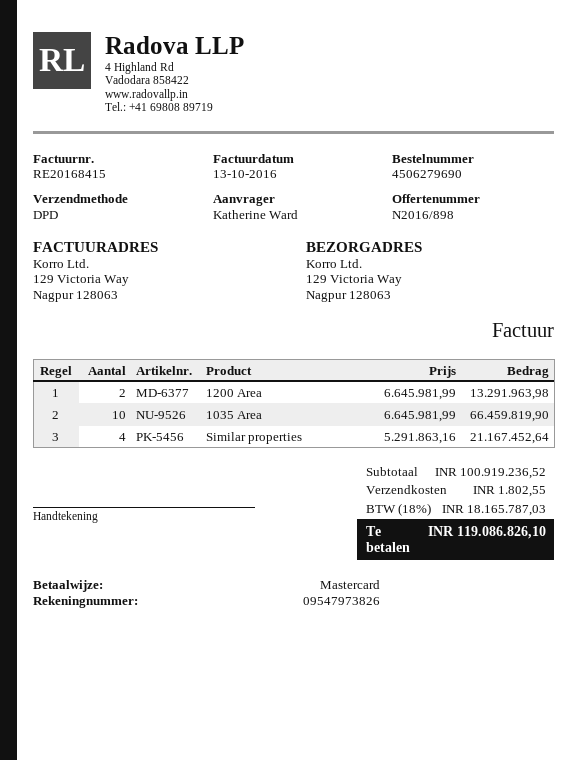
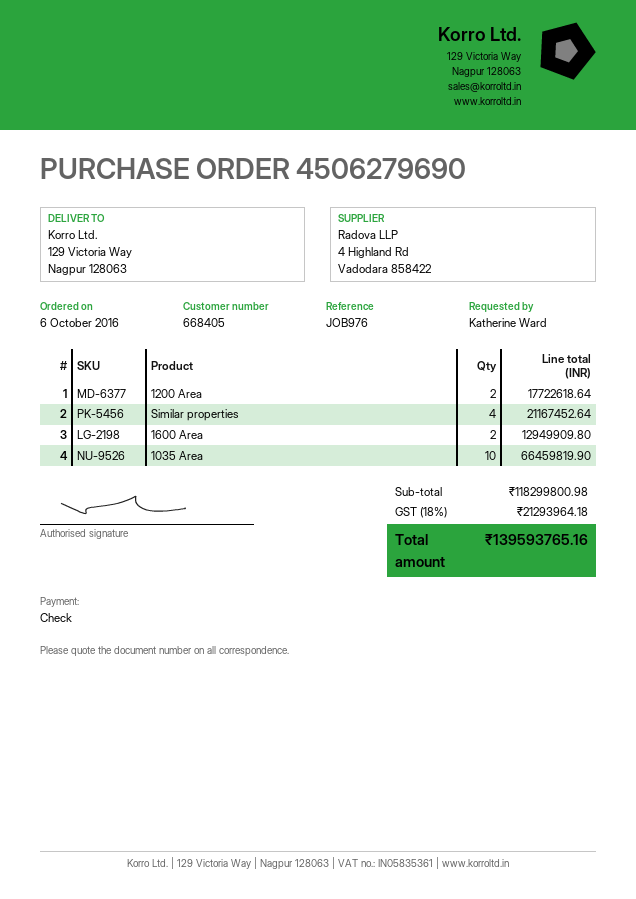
payment method: Mastercard -> cheque
1200 Area: 2 for 13291963.98 -> 2 for 17722618.64
1600 Area: none -> 2 for 12949909.80
subtotal: 100919236.52 -> 118299800.98
shipping: 1802.55 -> none
tax: 18% = 18165787.03 -> 18% = 21293964.18
total: 119086826.10 -> 139593765.16

